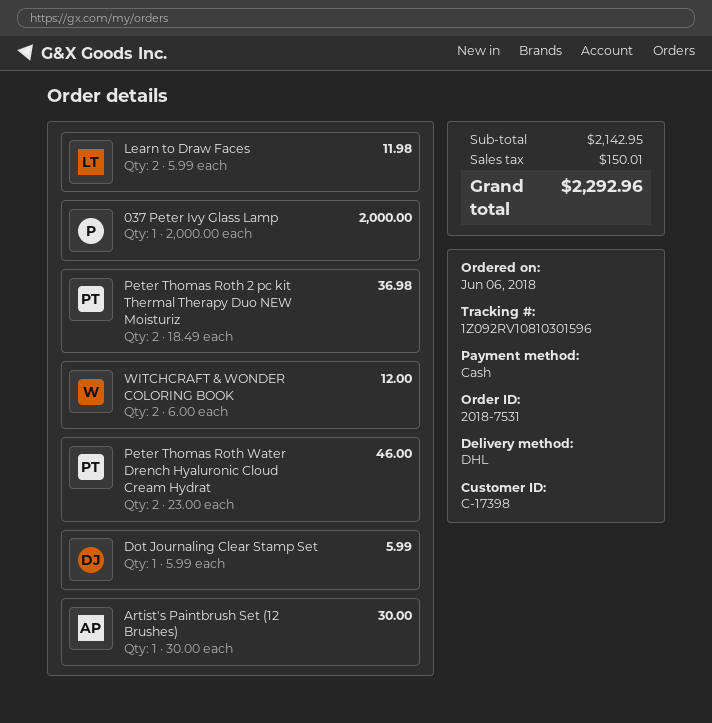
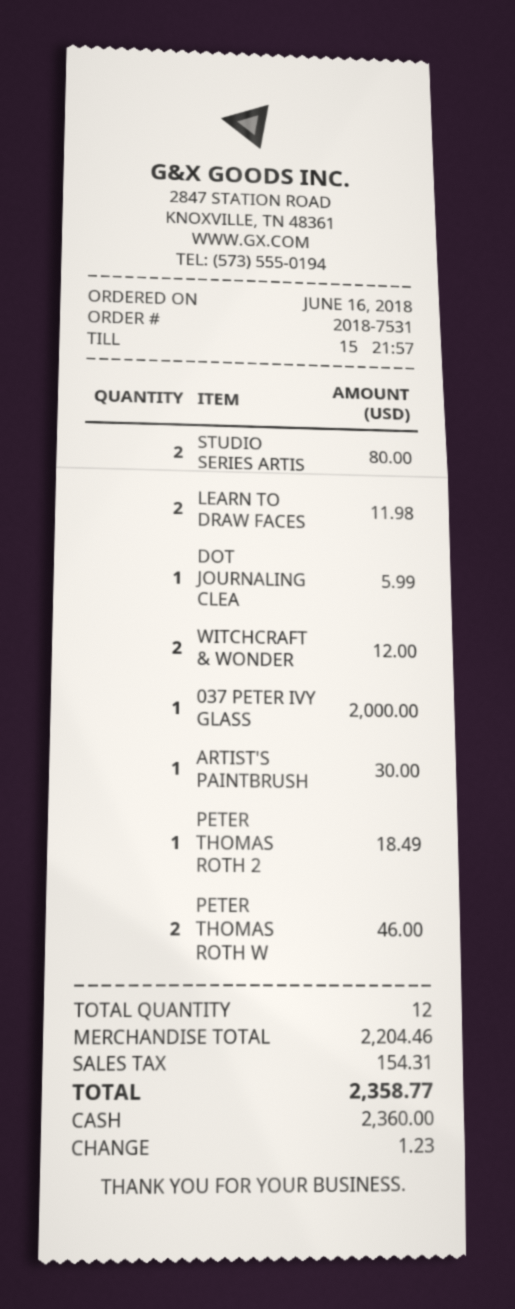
order date: 2018-06-06 -> 2018-06-16
Peter Thomas Roth 2 pc kit Thermal Therapy Duo NEW Moisturiz: 2 for 36.98 -> 1 for 18.49
STUDIO SERIES ARTIS: none -> 2 for 80.00
subtotal: 2142.95 -> 2204.46
tax: 150.01 -> 154.31
total: 2292.96 -> 2358.77

